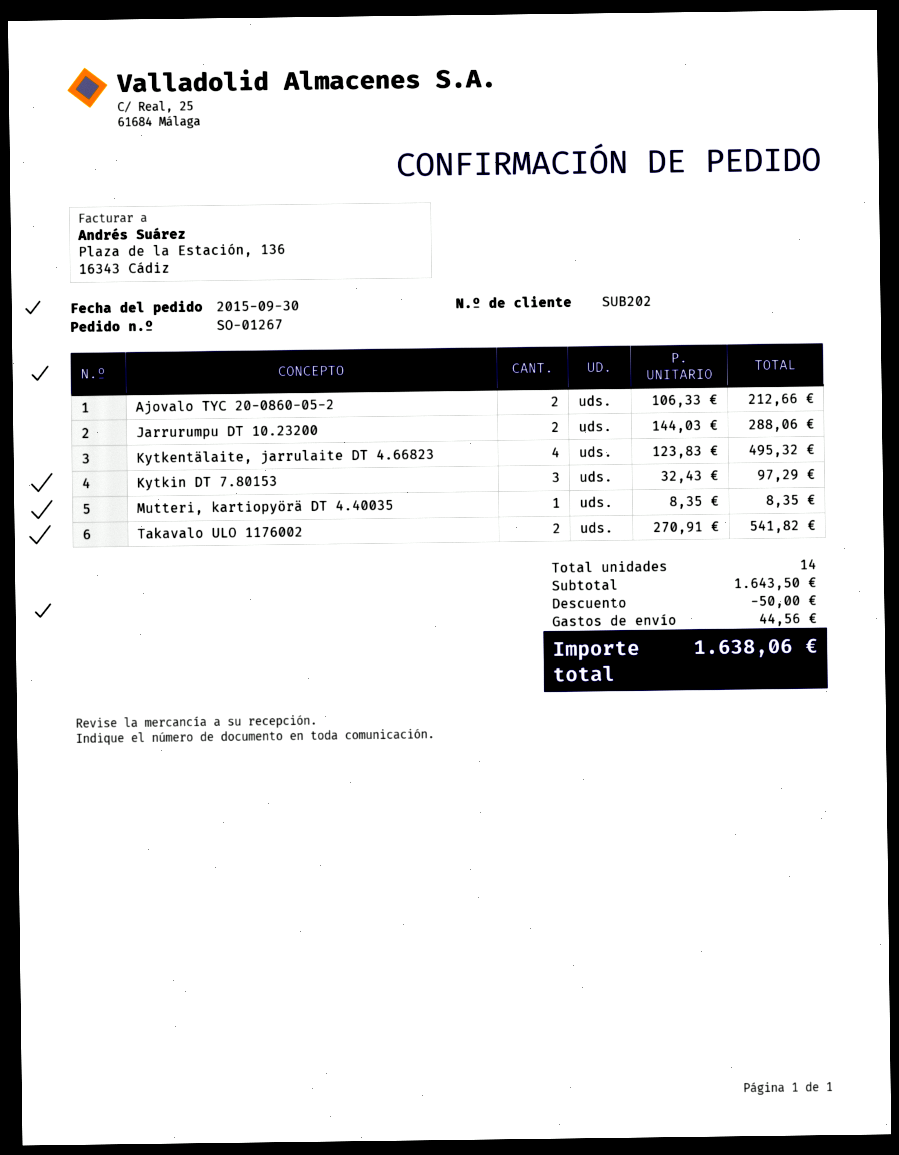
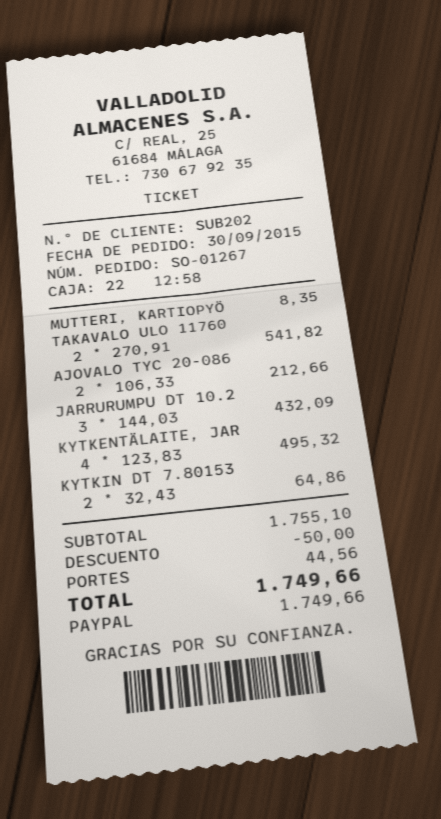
Jarrurumpu DT 10.23200: 2 x 144.03 = 288.06 -> 3 x 144.03 = 432.09
Kytkin DT 7.80153: 3 x 32.43 = 97.29 -> 2 x 32.43 = 64.86
subtotal: 1643.50 -> 1755.10
total: 1638.06 -> 1749.66

